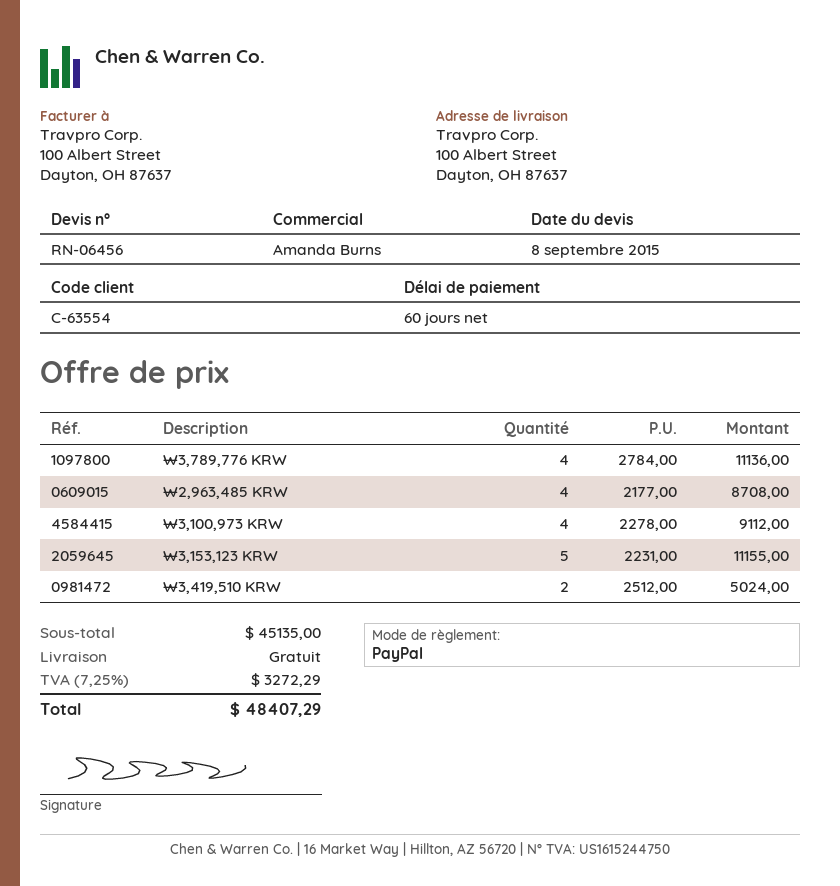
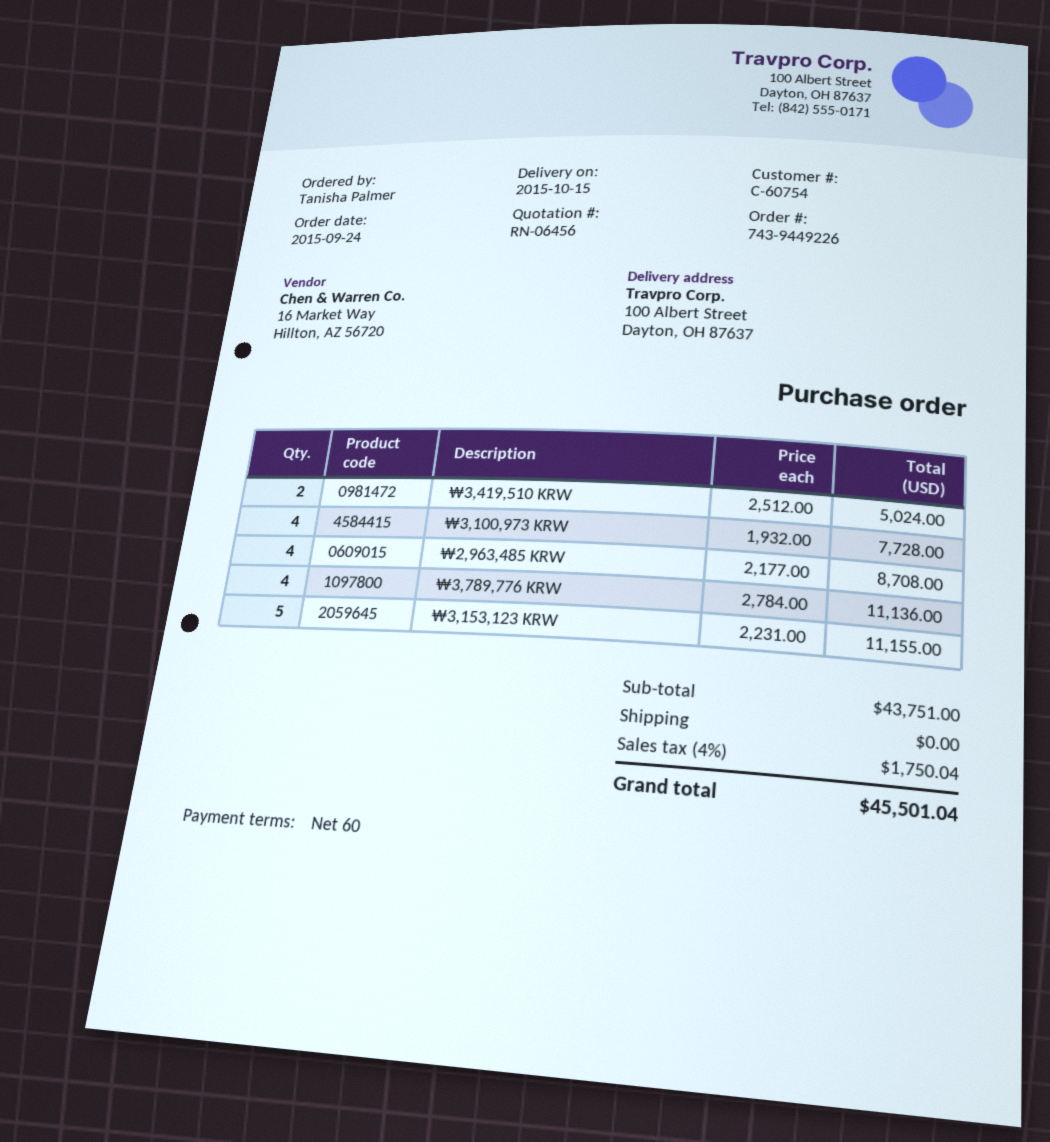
customer number: C-63554 -> C-60754
₩3,100,973 KRW: 4 x 2278.00 = 9112.00 -> 4 x 1932.00 = 7728.00
subtotal: 45135.00 -> 43751.00
tax: 7.25% = 3272.29 -> 4% = 1750.04
total: 48407.29 -> 45501.04

